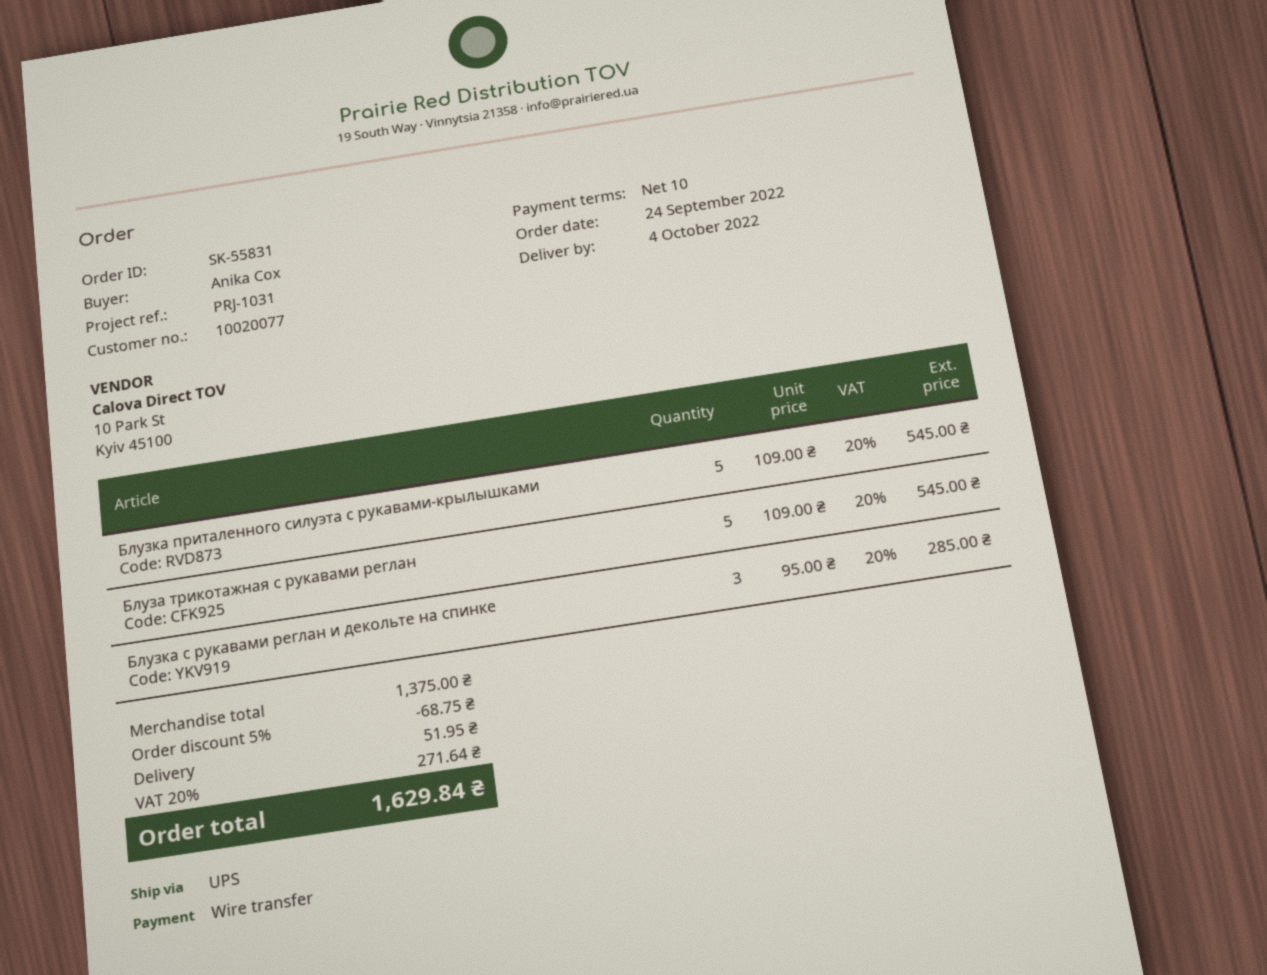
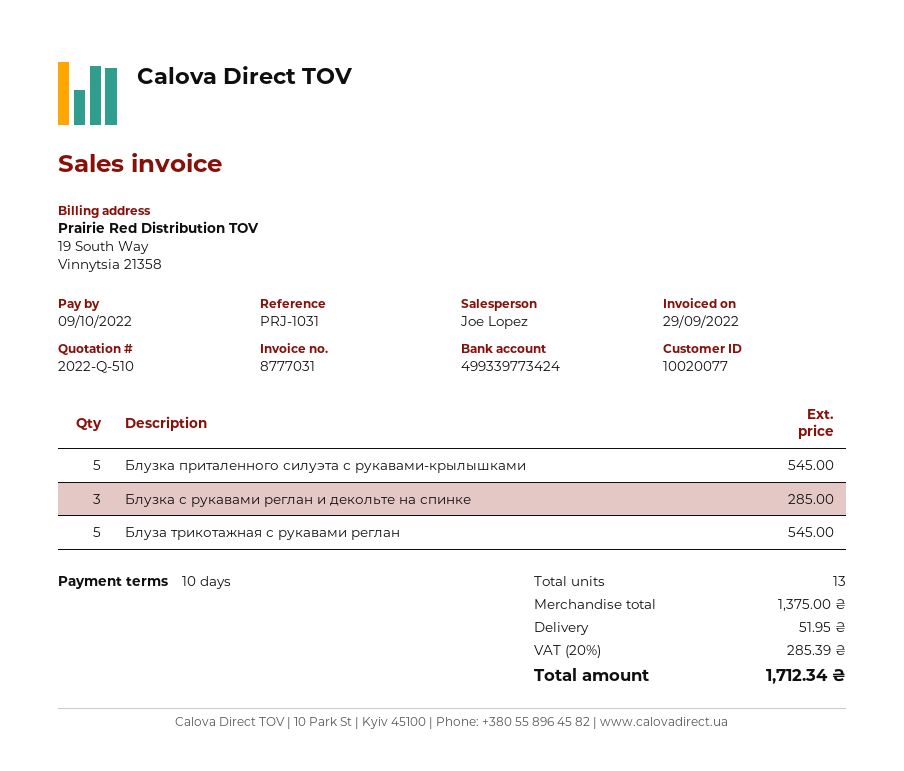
discount: 5% = 68.75 -> none
tax: 20% = 271.64 -> 20% = 285.39
total: 1629.84 -> 1712.34

